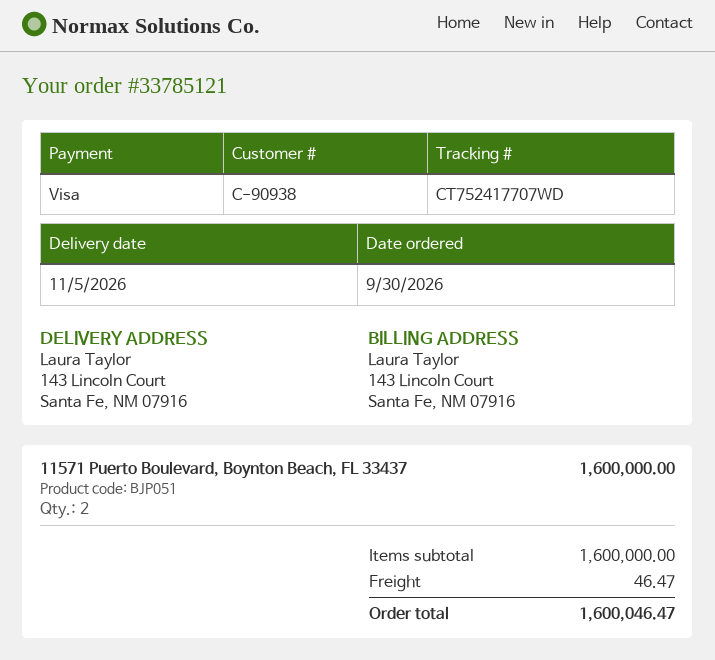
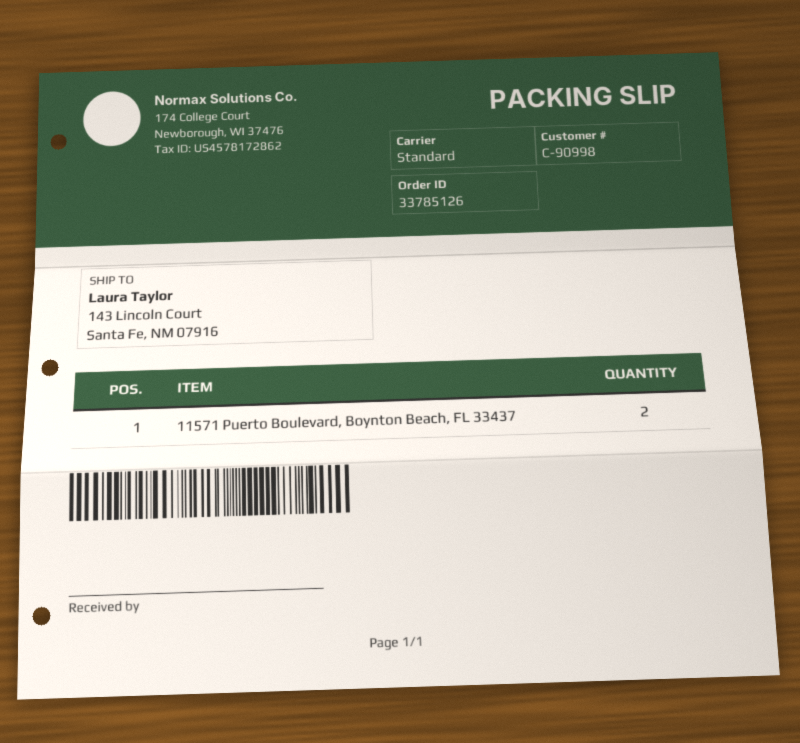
order number: 33785121 -> 33785126
customer number: C-90938 -> C-90998

